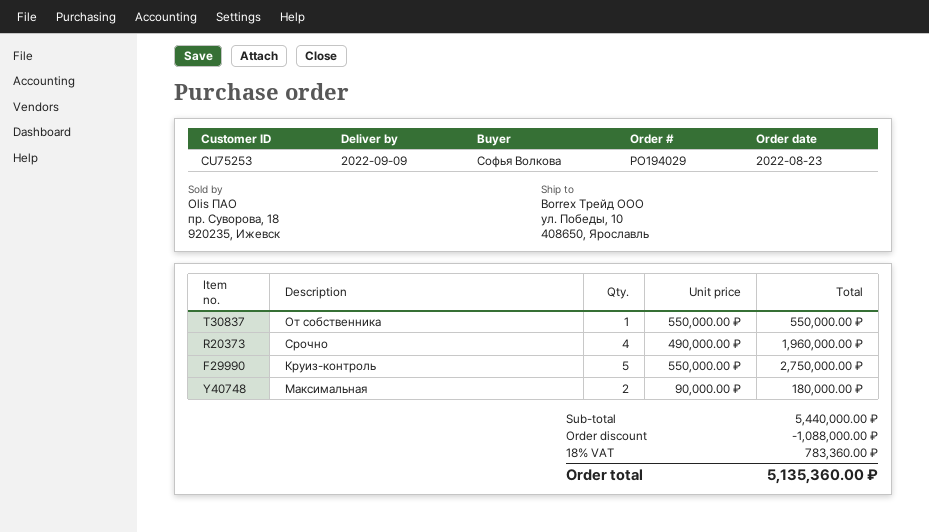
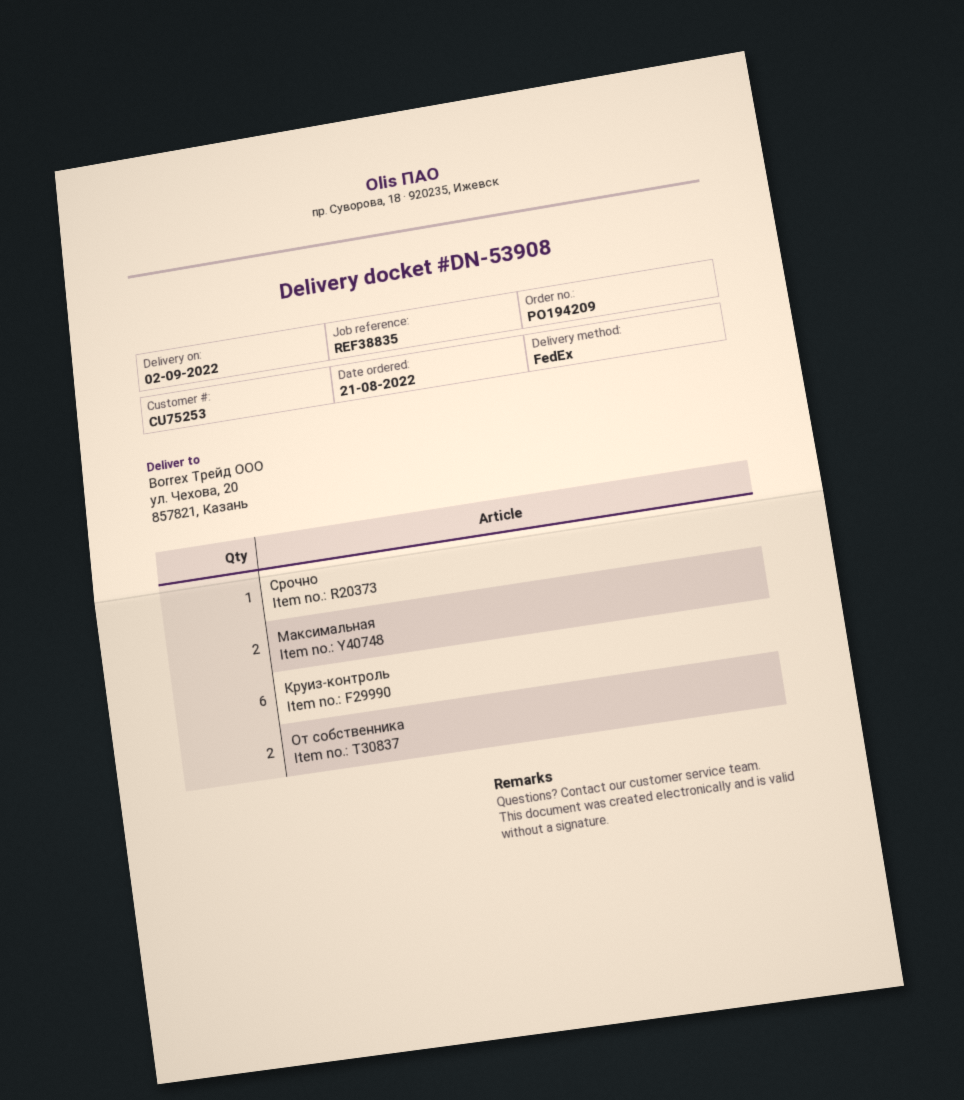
order number: PO194029 -> PO194209
order date: 2022-08-23 -> 2022-08-21
delivery date: 2022-09-09 -> 2022-09-02
ship to: ул. Победы, 10, 408650, Ярославль -> ул. Чехова, 20, 857821, Казань
От собственника: 1 -> 2
Срочно: 4 -> 1
Круиз-контроль: 5 -> 6

